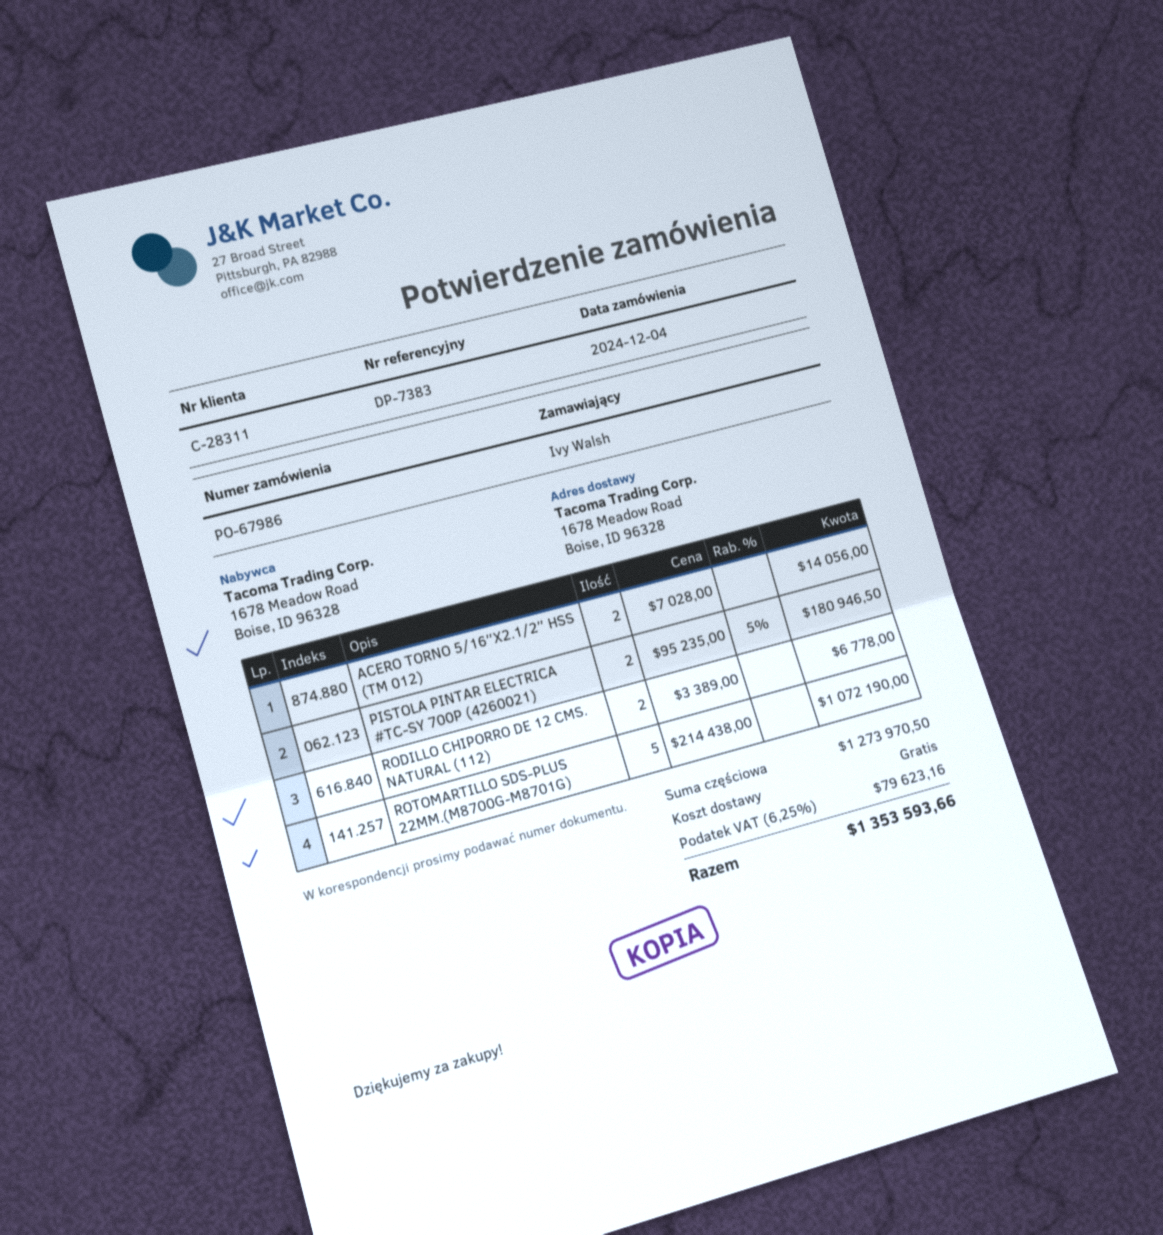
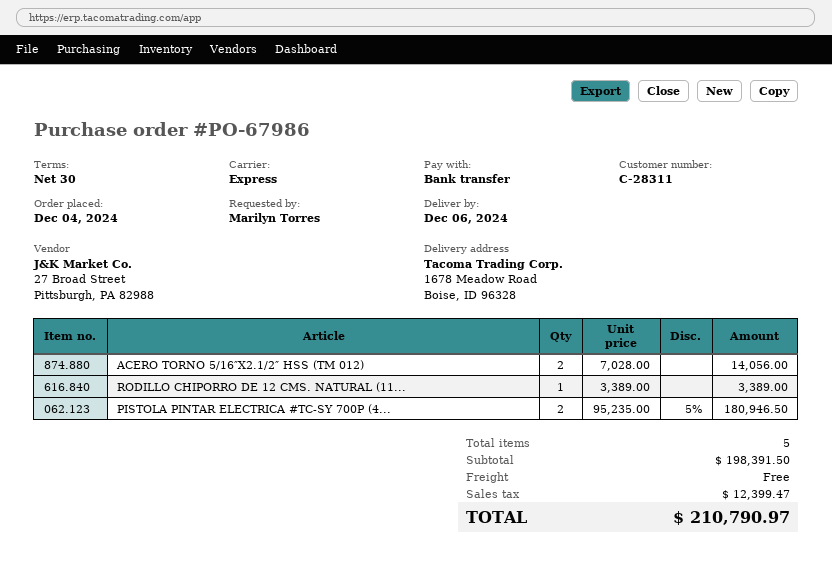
ordered by: Ivy Walsh -> Marilyn Torres
RODILLO CHIPORRO DE 12 CMS. NATURAL (112): 2 x 3389.00 = 6778.00 -> 1 x 3389.00 = 3389.00
ROTOMARTILLO SDS-PLUS 22MM.(M8700G-M8701G): 5 x 214438.00 = 1072190.00 -> none
subtotal: 1273970.50 -> 198391.50
tax: 79623.16 -> 12399.47
total: 1353593.66 -> 210790.97

